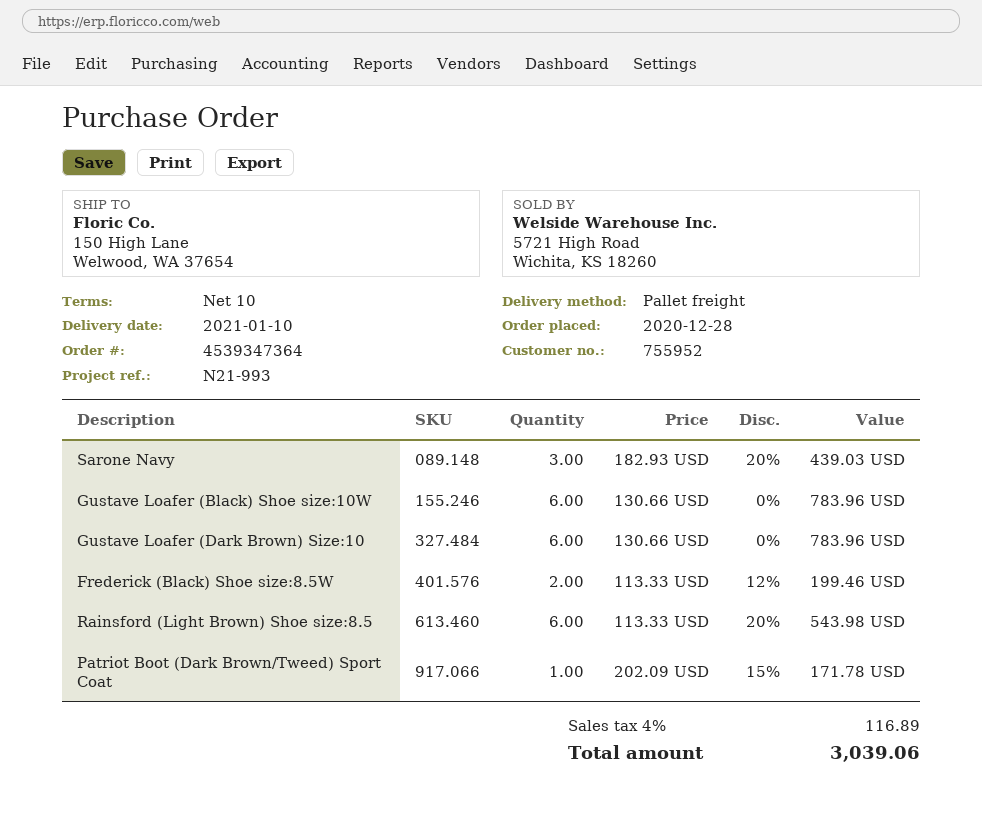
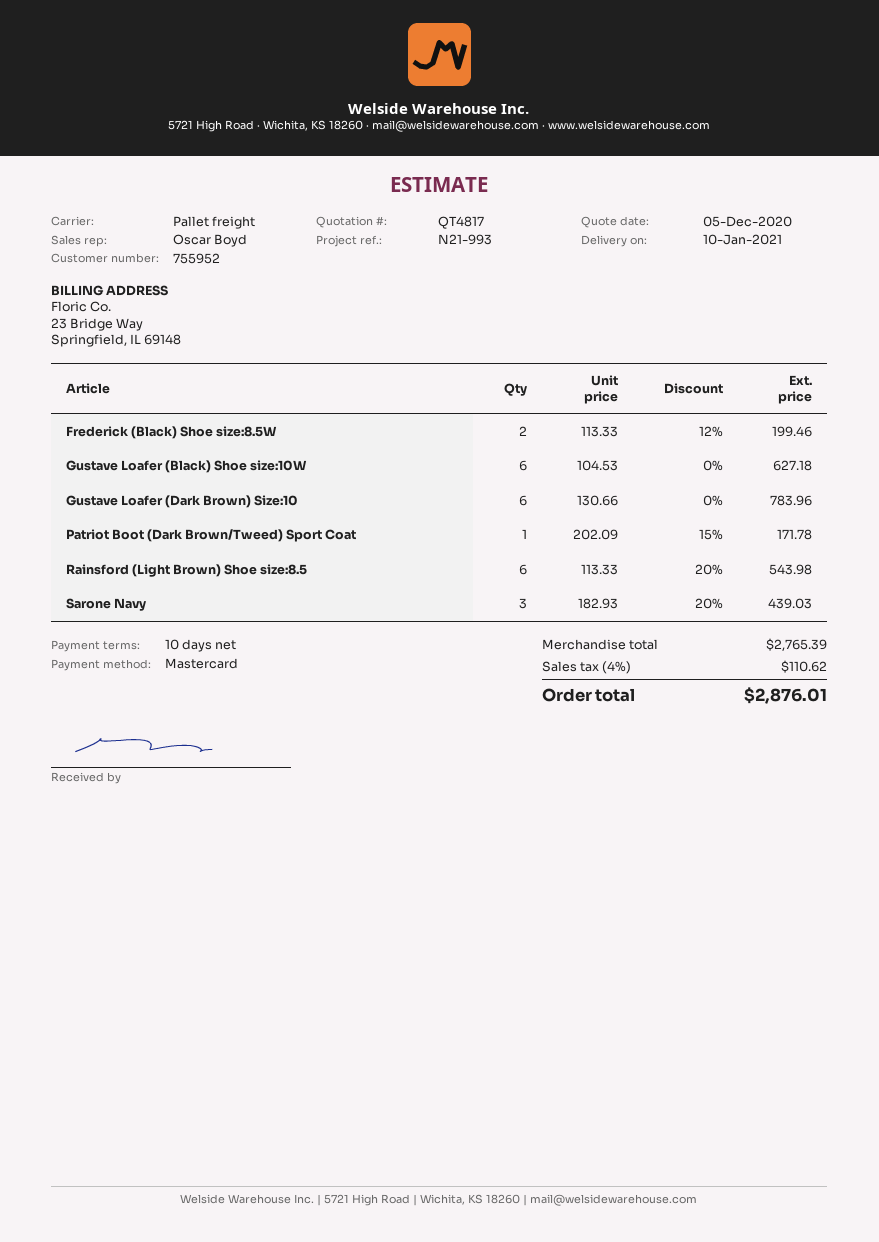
Gustave Loafer (Black) Shoe size:10W: 6 x 130.66 = 783.96 -> 6 x 104.53 = 627.18
tax: 4% = 116.89 -> 4% = 110.62
total: 3039.06 -> 2876.01

